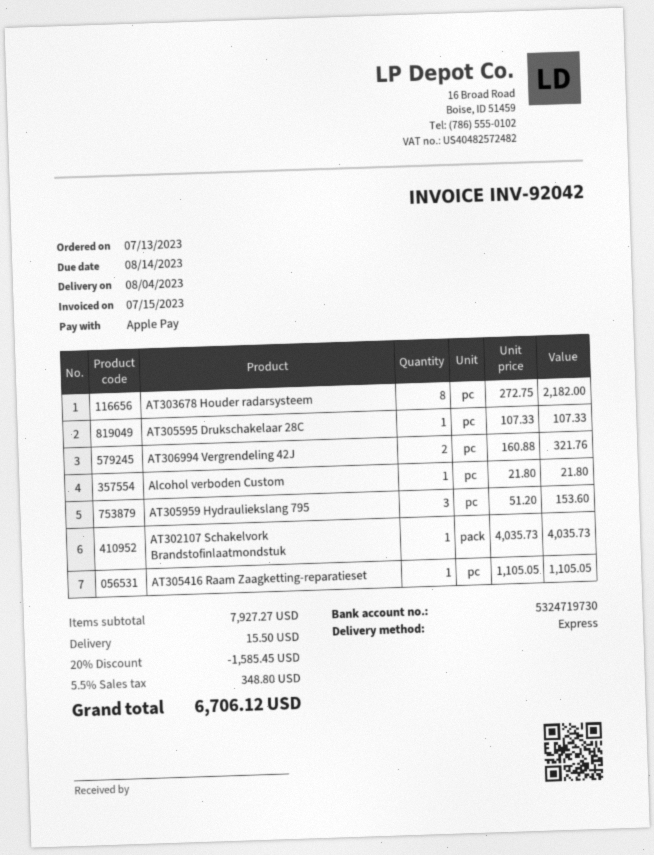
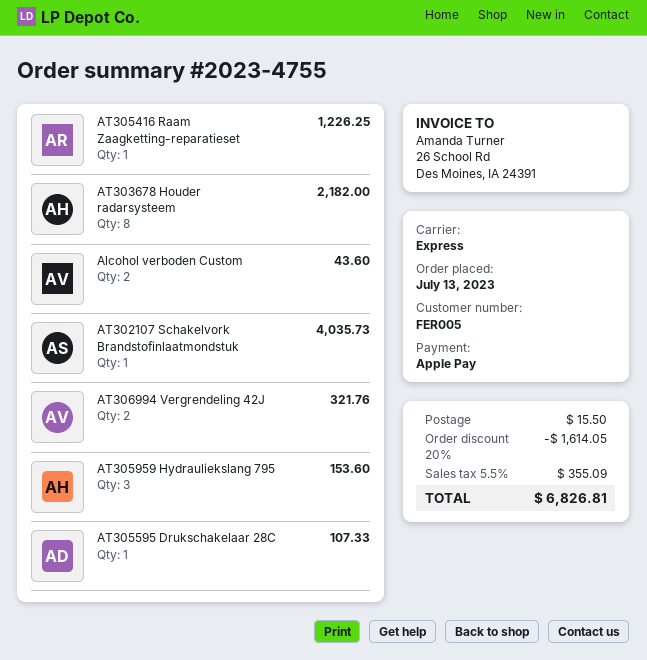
Alcohol verboden Custom: 1 for 21.80 -> 2 for 43.60
AT305416 Raam Zaagketting-reparatieset: 1 for 1105.05 -> 1 for 1226.25
discount: 20% = 1585.45 -> 20% = 1614.05
tax: 5.5% = 348.80 -> 5.5% = 355.09
total: 6706.12 -> 6826.81

